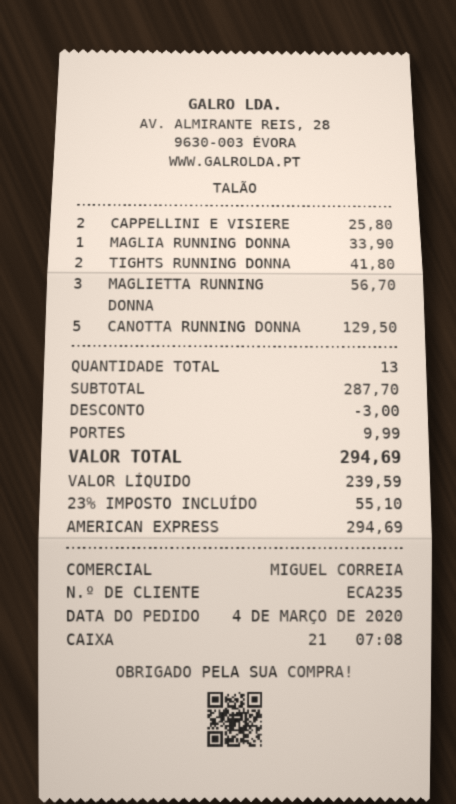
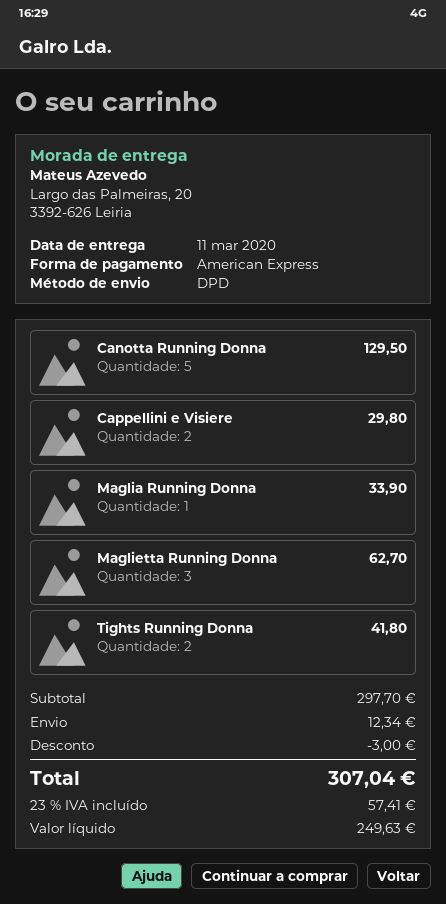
CAPPELLINI E VISIERE: 2 for 25.80 -> 2 for 29.80
MAGLIETTA RUNNING DONNA: 3 for 56.70 -> 3 for 62.70
subtotal: 287.70 -> 297.70
shipping: 9.99 -> 12.34
net: 239.59 -> 249.63
tax: 23% = 55.10 -> 23% = 57.41
total: 294.69 -> 307.04

